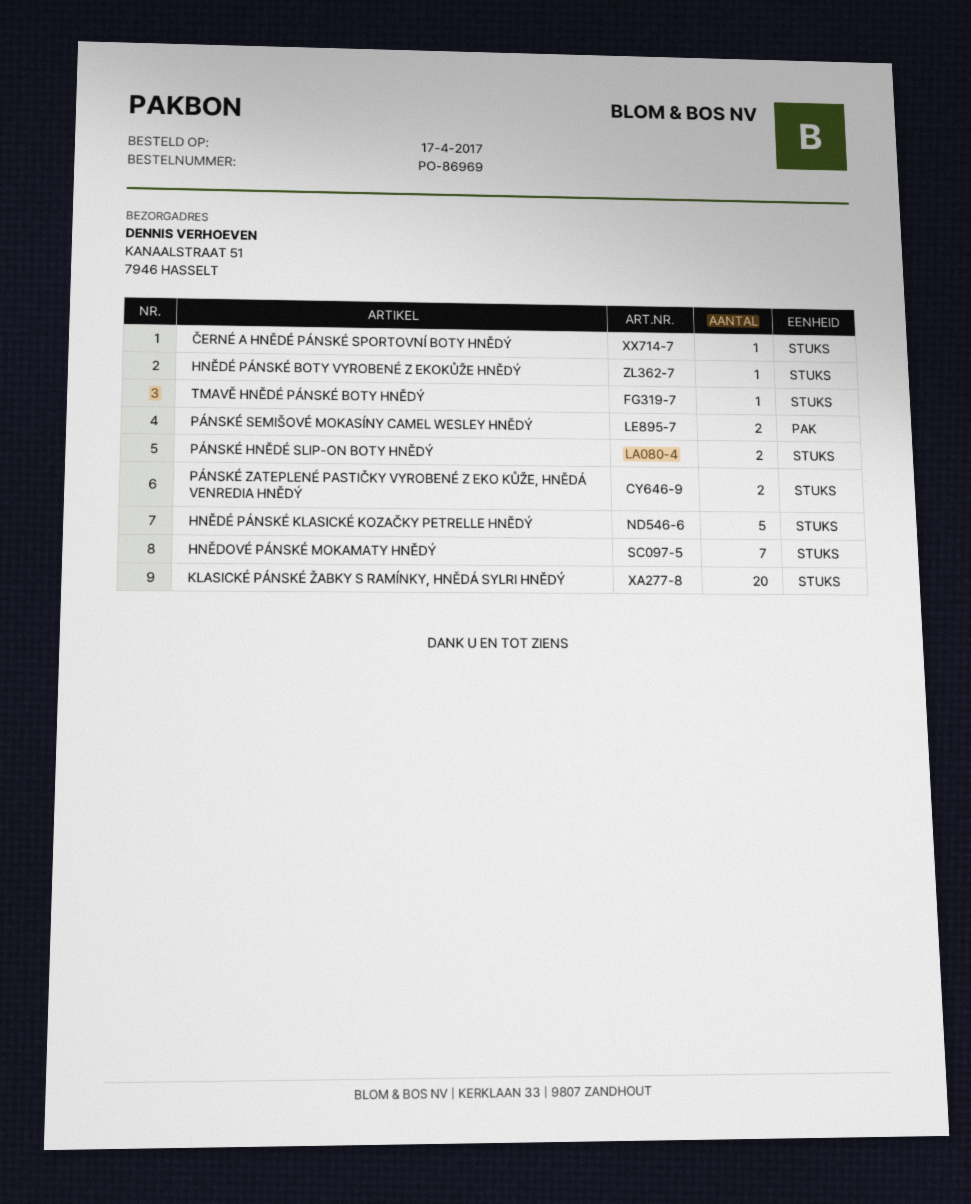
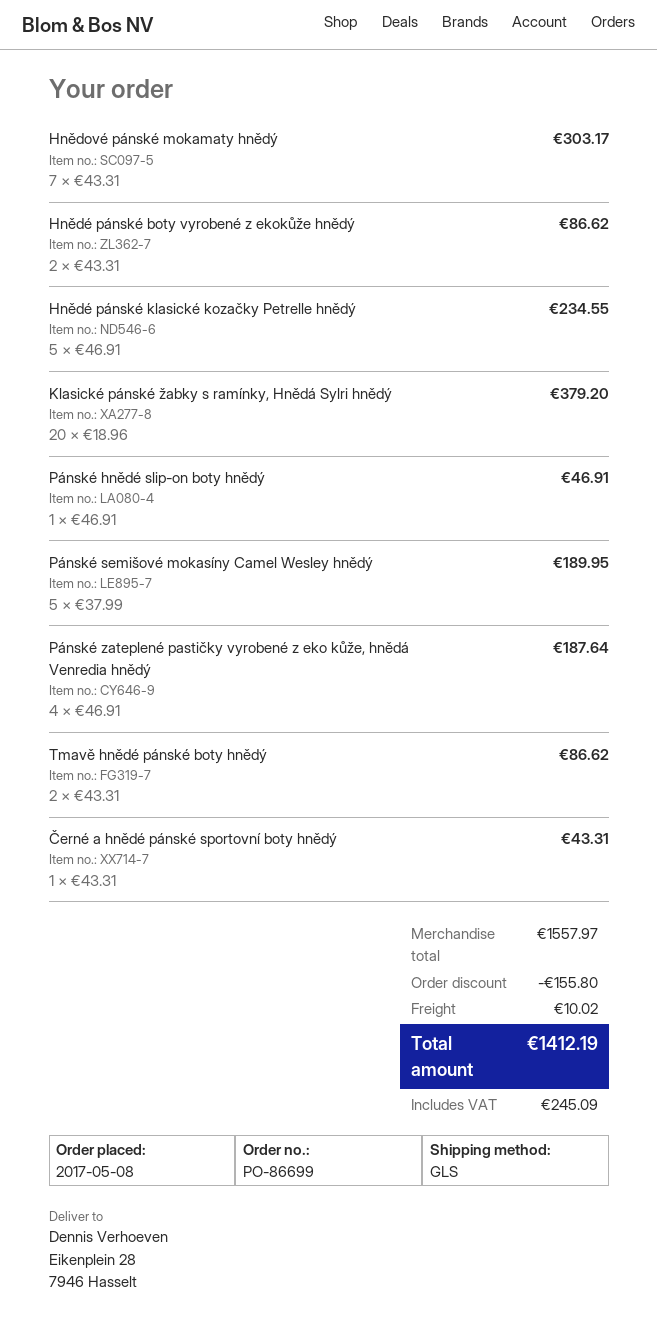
order number: PO-86969 -> PO-86699
order date: 2017-04-17 -> 2017-05-08
ship to: KANAALSTRAAT 51, 7946 HASSELT -> Eikenplein 28, 7946 Hasselt
HNĚDÉ PÁNSKÉ BOTY VYROBENÉ Z EKOKŮŽE HNĚDÝ: 1 -> 2
TMAVĚ HNĚDÉ PÁNSKÉ BOTY HNĚDÝ: 1 -> 2
PÁNSKÉ SEMIŠOVÉ MOKASÍNY CAMEL WESLEY HNĚDÝ: 2 -> 5
PÁNSKÉ HNĚDÉ SLIP-ON BOTY HNĚDÝ: 2 -> 1
PÁNSKÉ ZATEPLENÉ PASTIČKY VYROBENÉ Z EKO KŮŽE, HNĚDÁ VENREDIA HNĚDÝ: 2 -> 4

